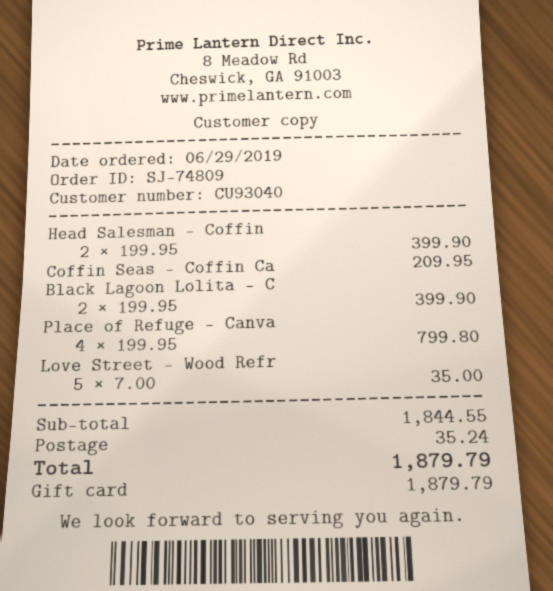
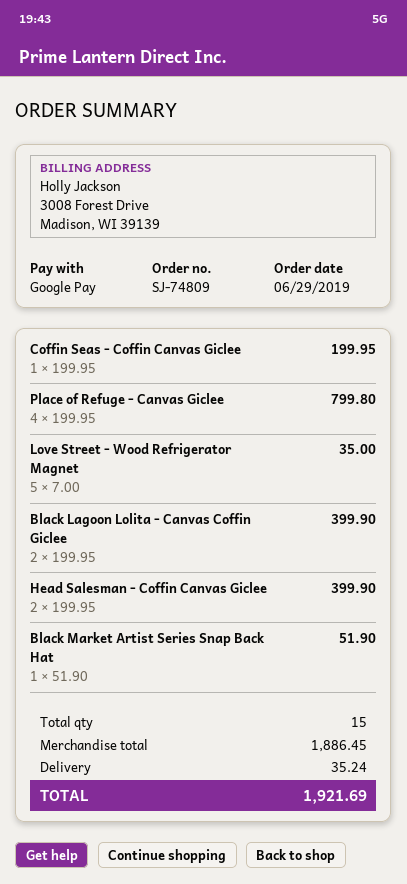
payment method: gift card -> Google Pay
Coffin Seas - Coffin Ca: 1 x 209.95 = 209.95 -> 1 x 199.95 = 199.95
Black Market Artist Series Snap Back Hat: none -> 1 x 51.90 = 51.90
subtotal: 1844.55 -> 1886.45
total: 1879.79 -> 1921.69

